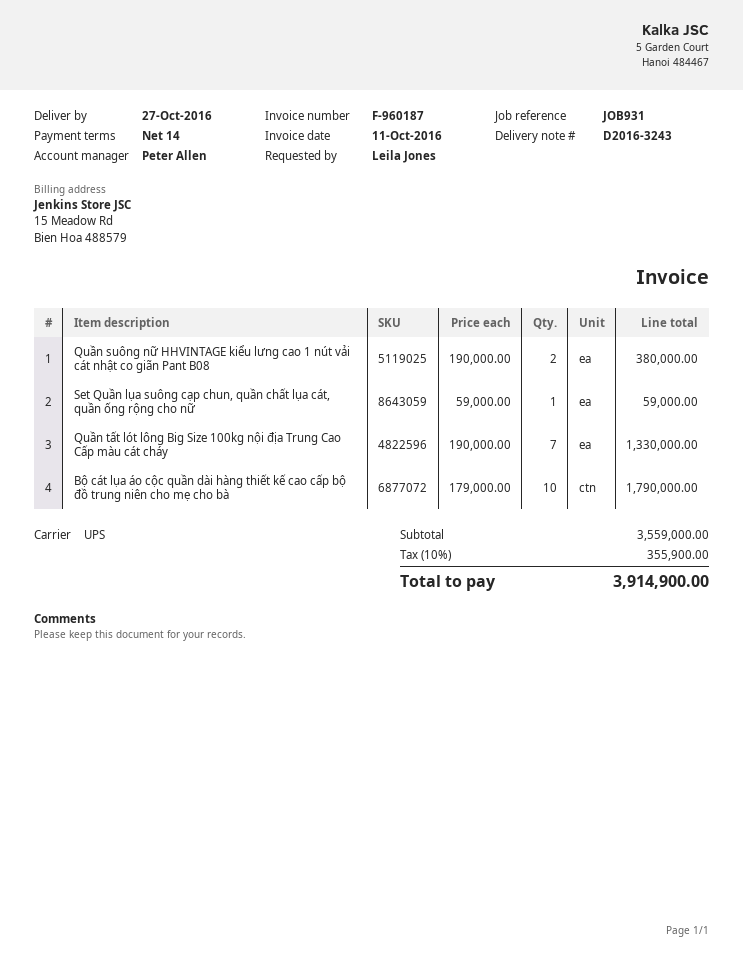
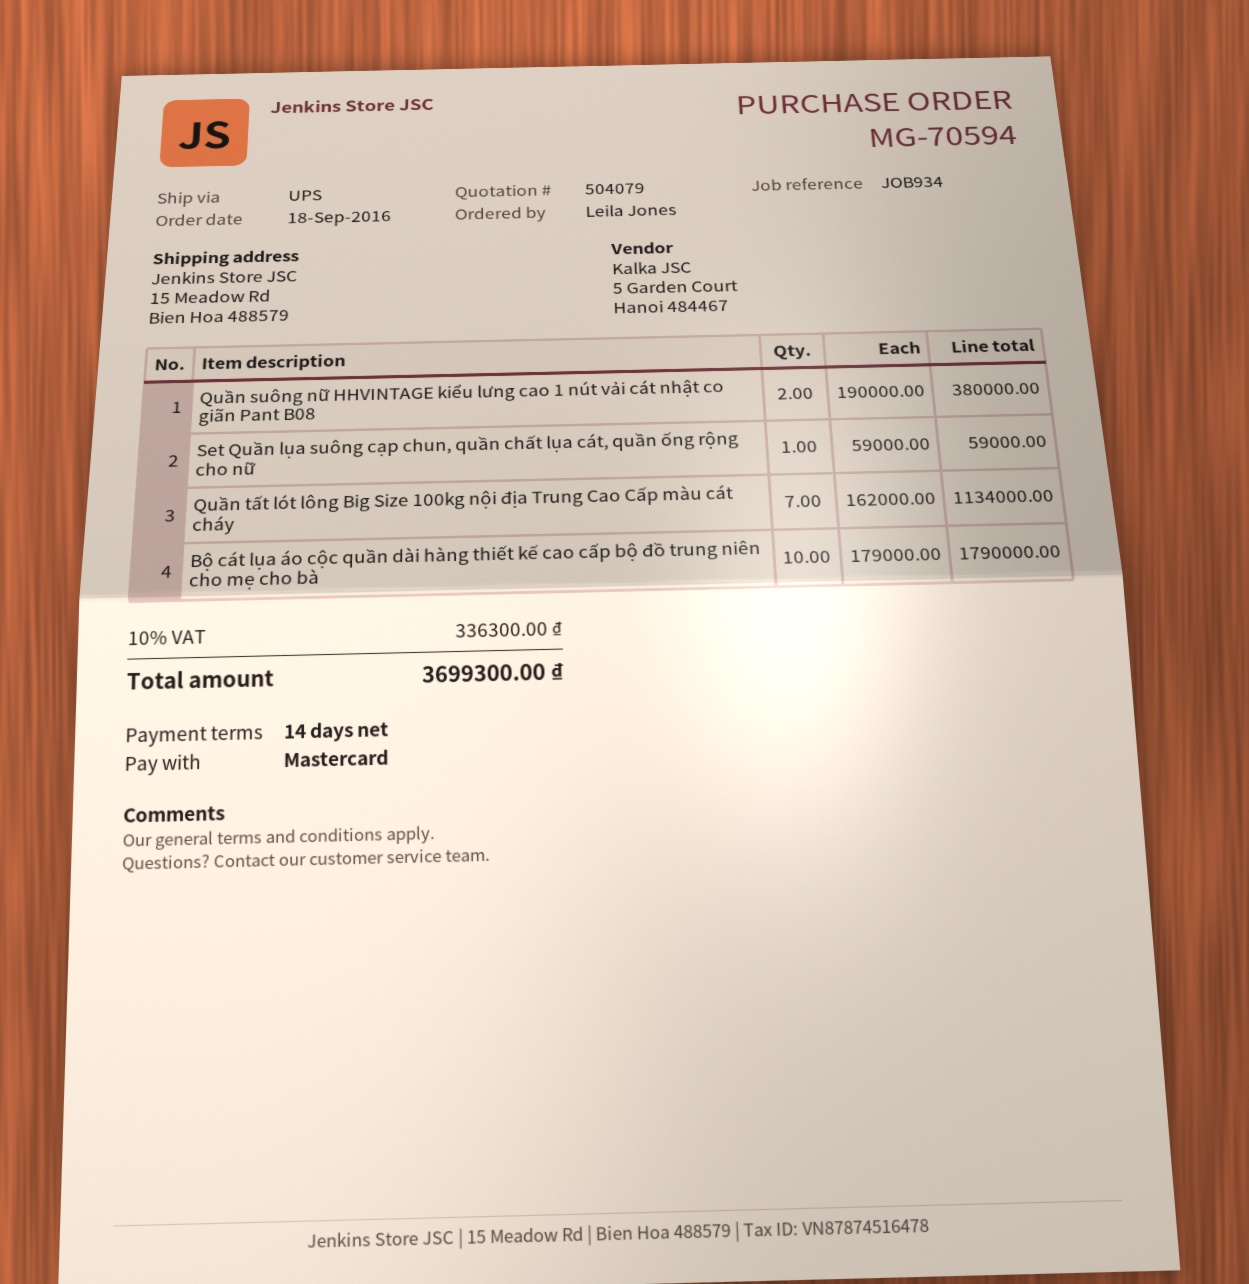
reference: JOB931 -> JOB934
Quần tất lót lông Big Size 100kg nội địa Trung Cao Cấp màu cát cháy: 7 x 190000.00 = 1330000.00 -> 7 x 162000.00 = 1134000.00
tax: 10% = 355900.00 -> 10% = 336300.00
total: 3914900.00 -> 3699300.00

